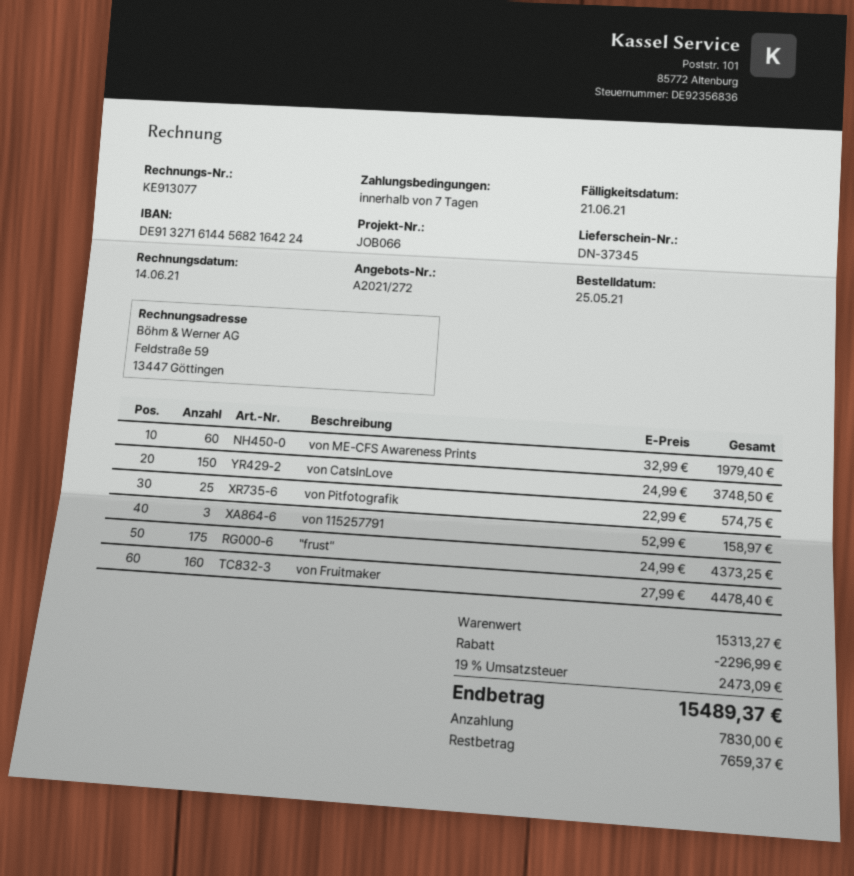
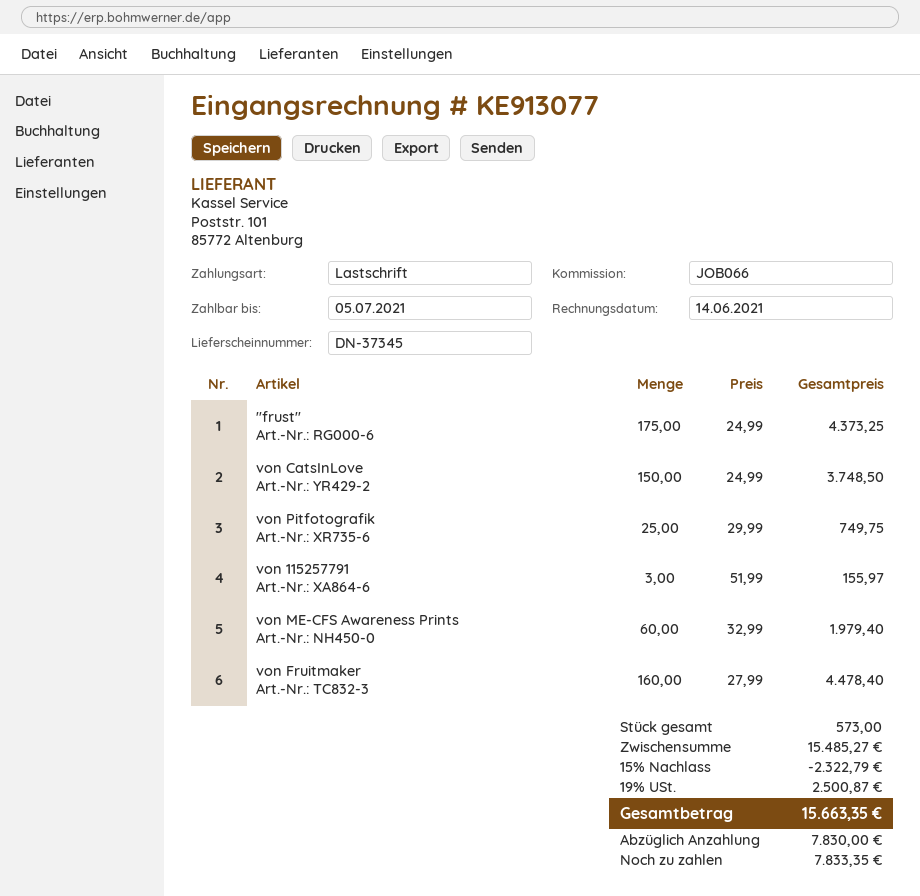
due date: 2021-06-21 -> 2021-07-05
von Pitfotografik: 25 x 22.99 = 574.75 -> 25 x 29.99 = 749.75
von 115257791: 3 x 52.99 = 158.97 -> 3 x 51.99 = 155.97
subtotal: 15313.27 -> 15485.27
discount: 2296.99 -> 2322.79
tax: 19% = 2473.09 -> 19% = 2500.87
total: 15489.37 -> 15663.35
balance: 7659.37 -> 7833.35

